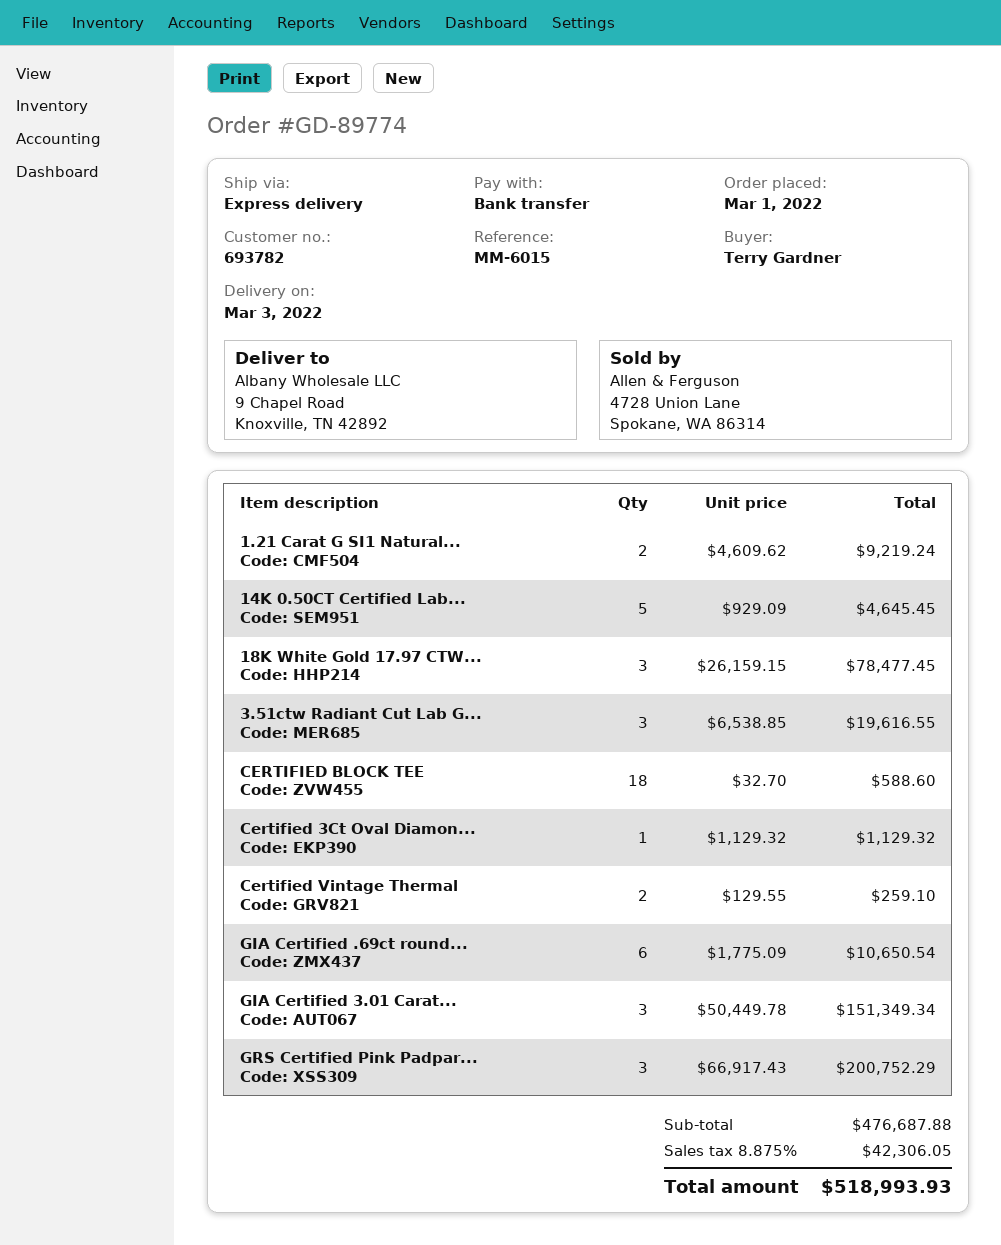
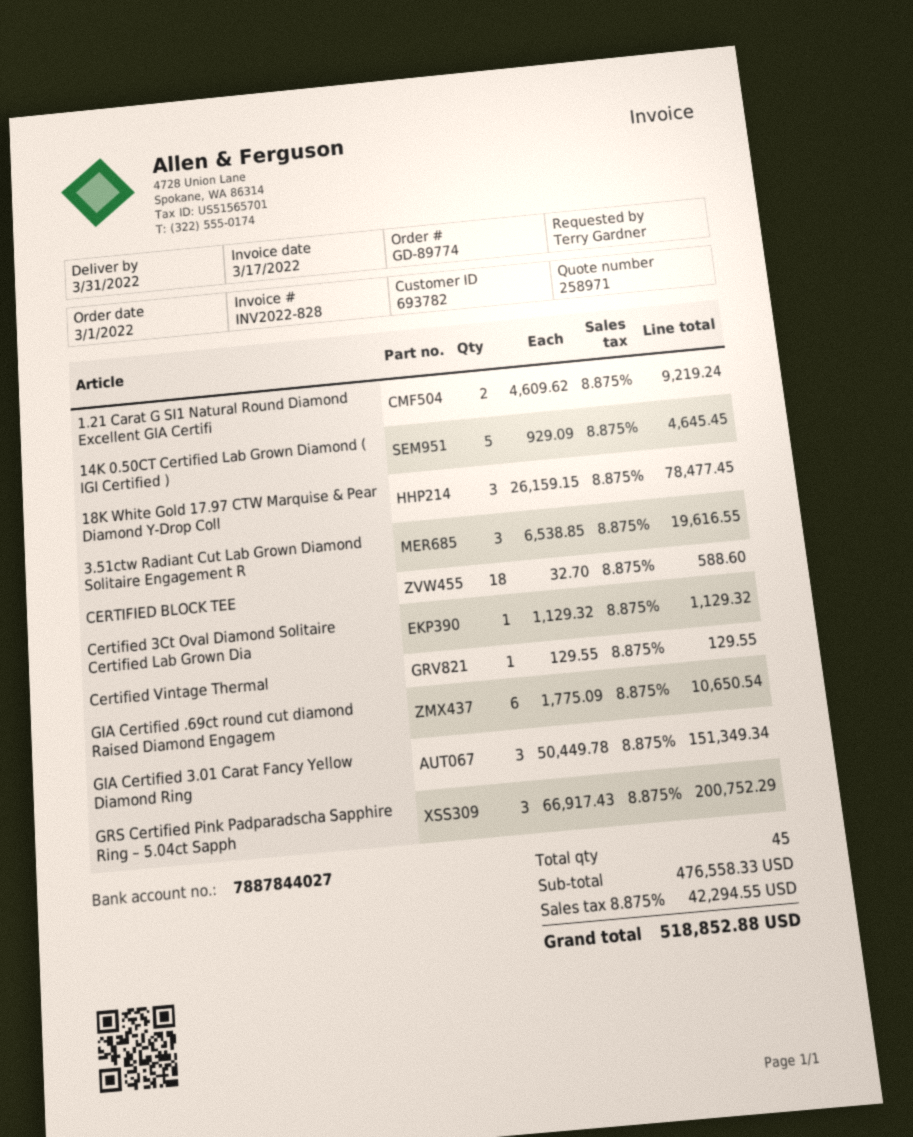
delivery date: 2022-03-03 -> 2022-03-31
Certified Vintage Thermal: 2 x 129.55 = 259.10 -> 1 x 129.55 = 129.55
subtotal: 476687.88 -> 476558.33
tax: 8.875% = 42306.05 -> 8.875% = 42294.55
total: 518993.93 -> 518852.88

